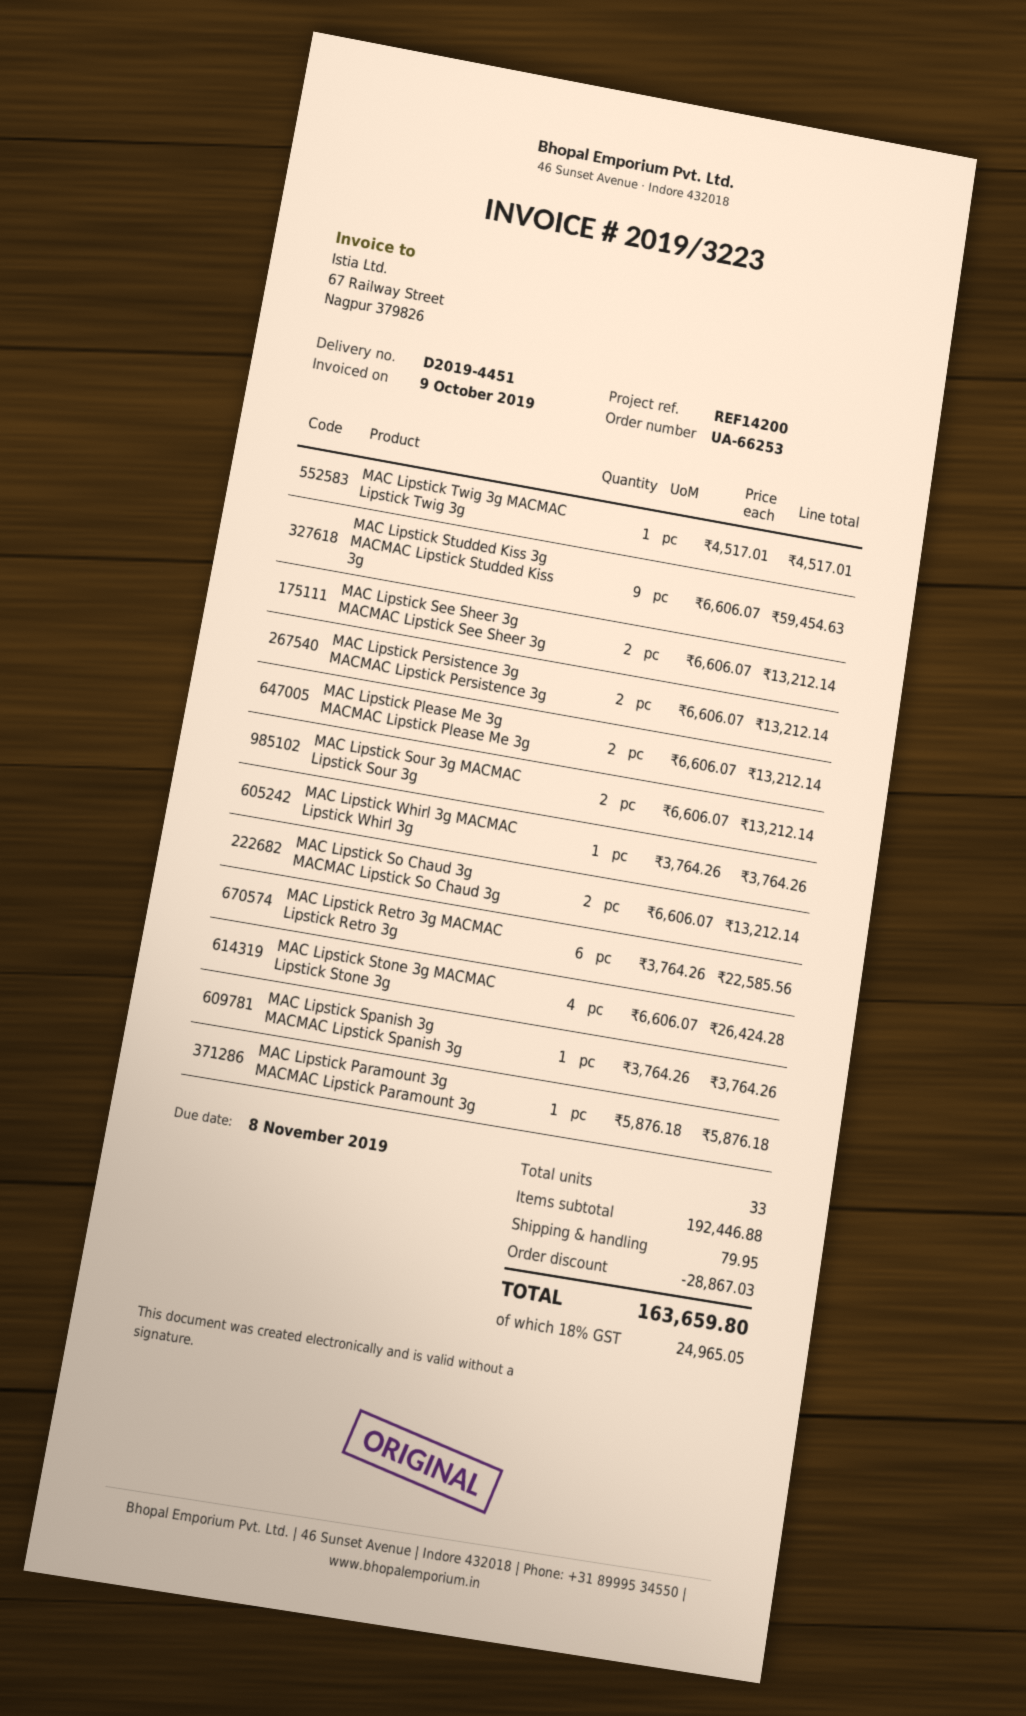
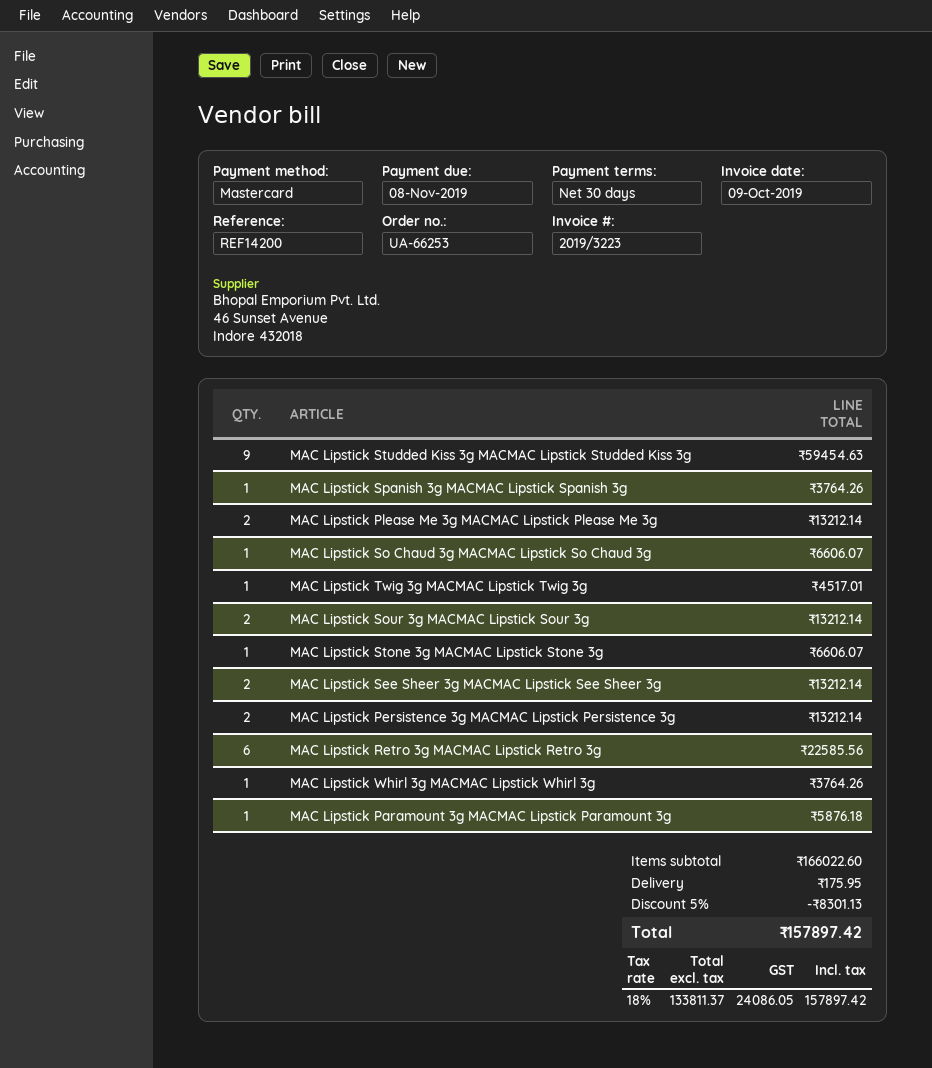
MAC Lipstick So Chaud 3g MACMAC Lipstick So Chaud 3g: 2 for 13212.14 -> 1 for 6606.07
MAC Lipstick Stone 3g MACMAC Lipstick Stone 3g: 4 for 26424.28 -> 1 for 6606.07
subtotal: 192446.88 -> 166022.60
discount: 28867.03 -> 8301.13
shipping: 79.95 -> 175.95
tax: 18% = 24965.05 -> 18% = 24086.05
total: 163659.80 -> 157897.42

